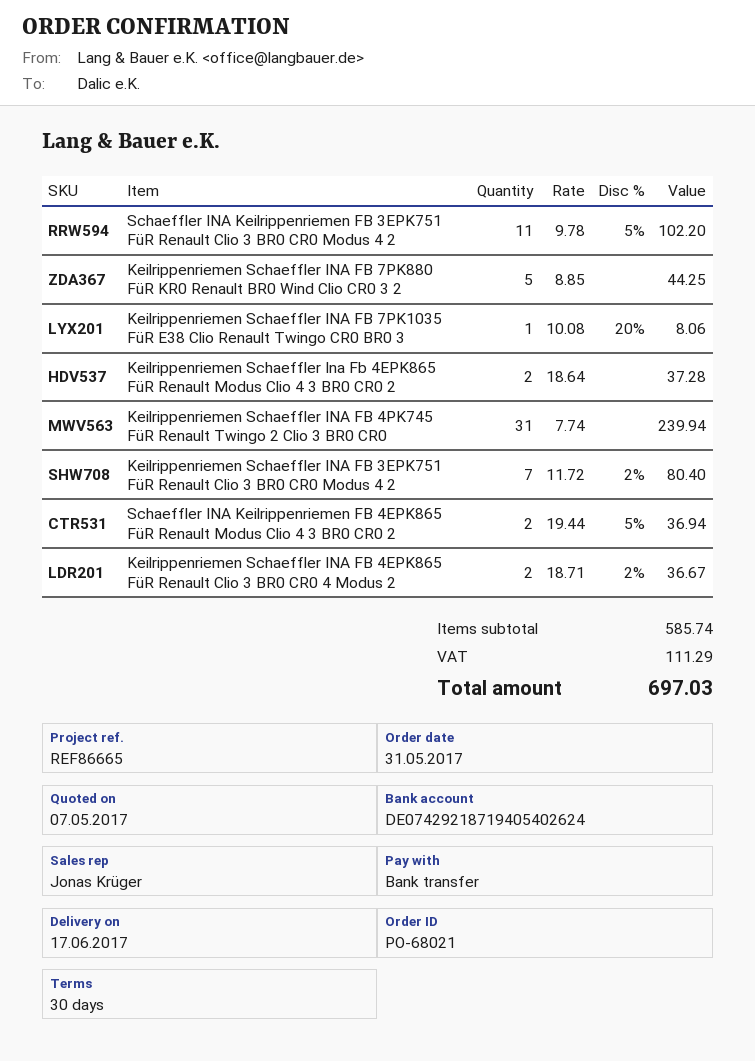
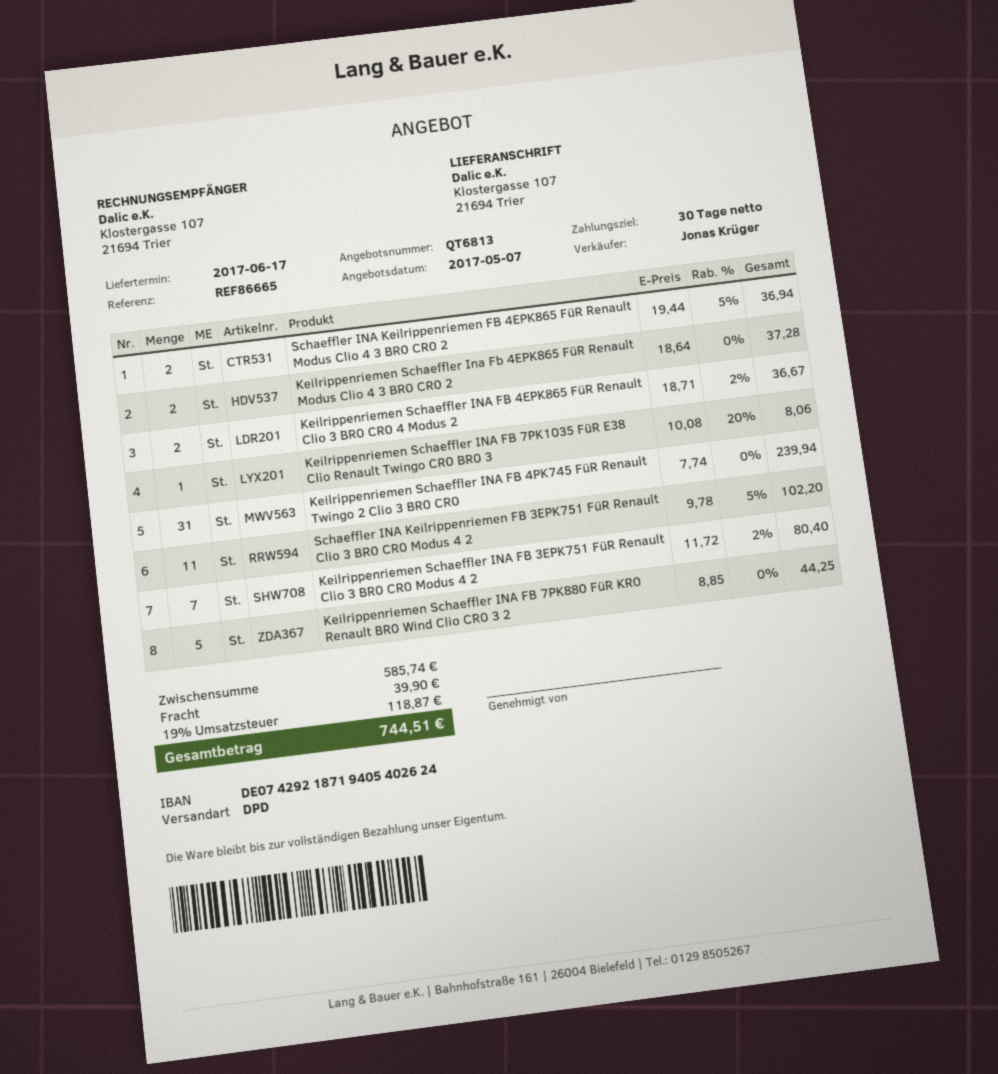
shipping: none -> 39.90
tax: 111.29 -> 118.87
total: 697.03 -> 744.51

